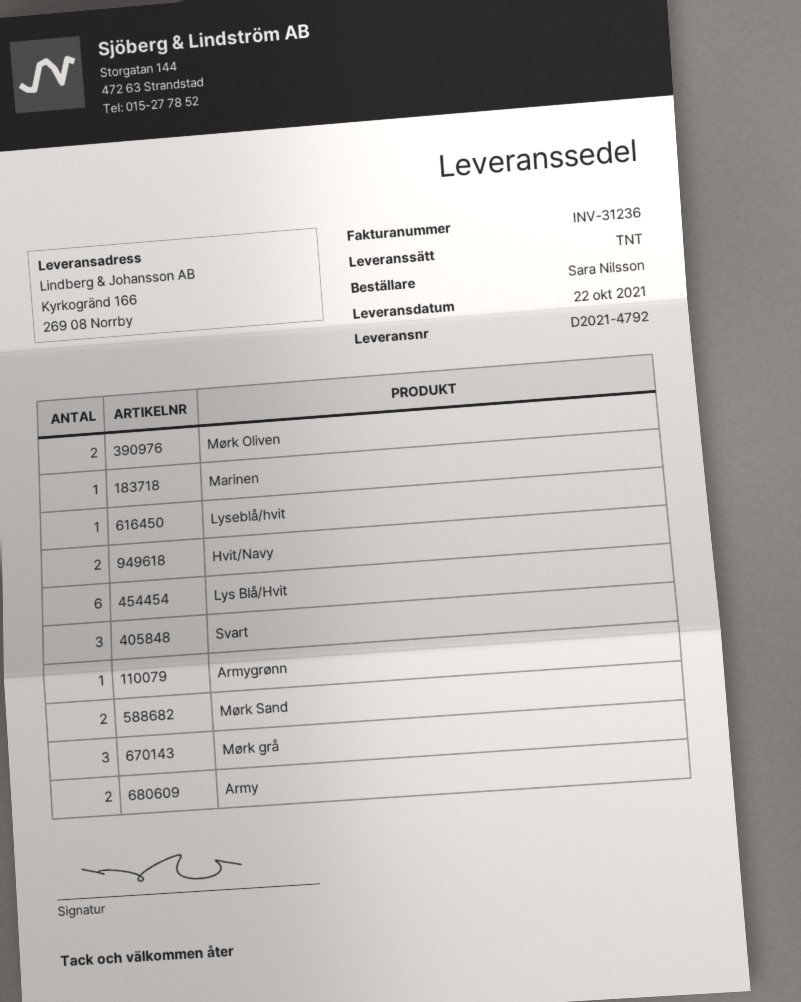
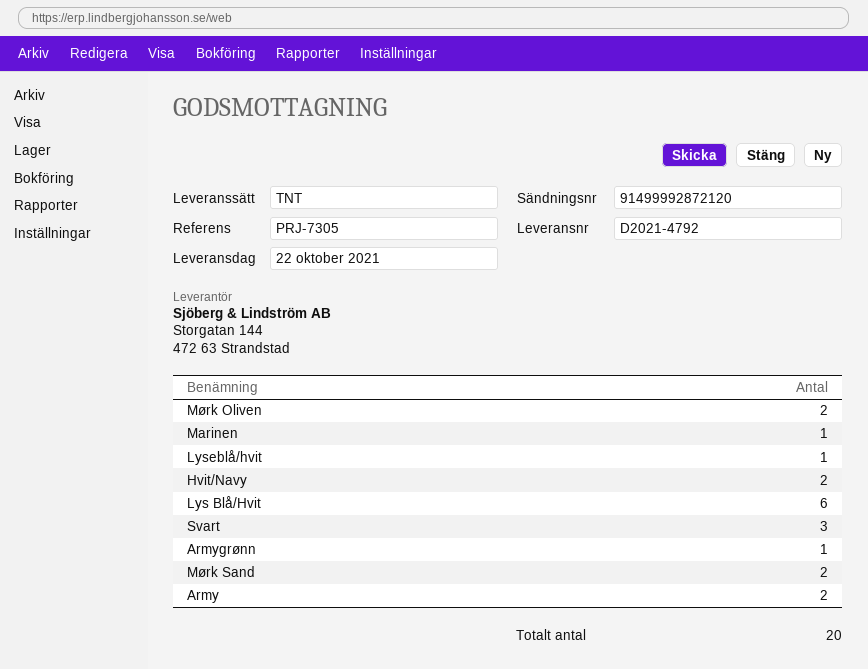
Mørk grå: 3 -> none

